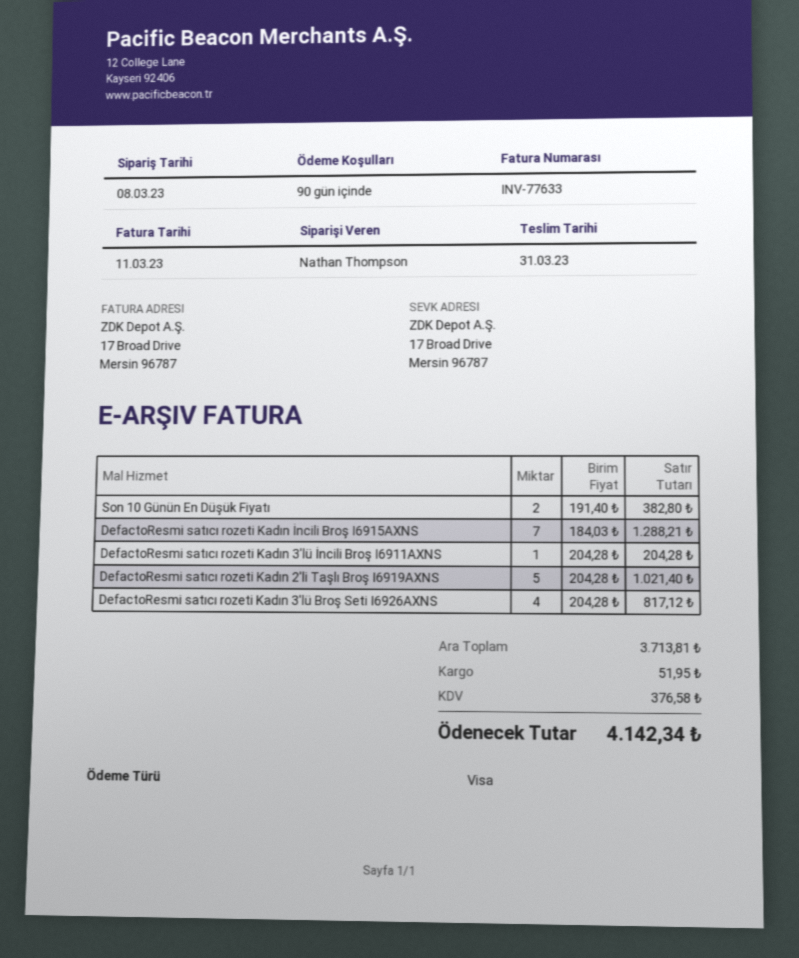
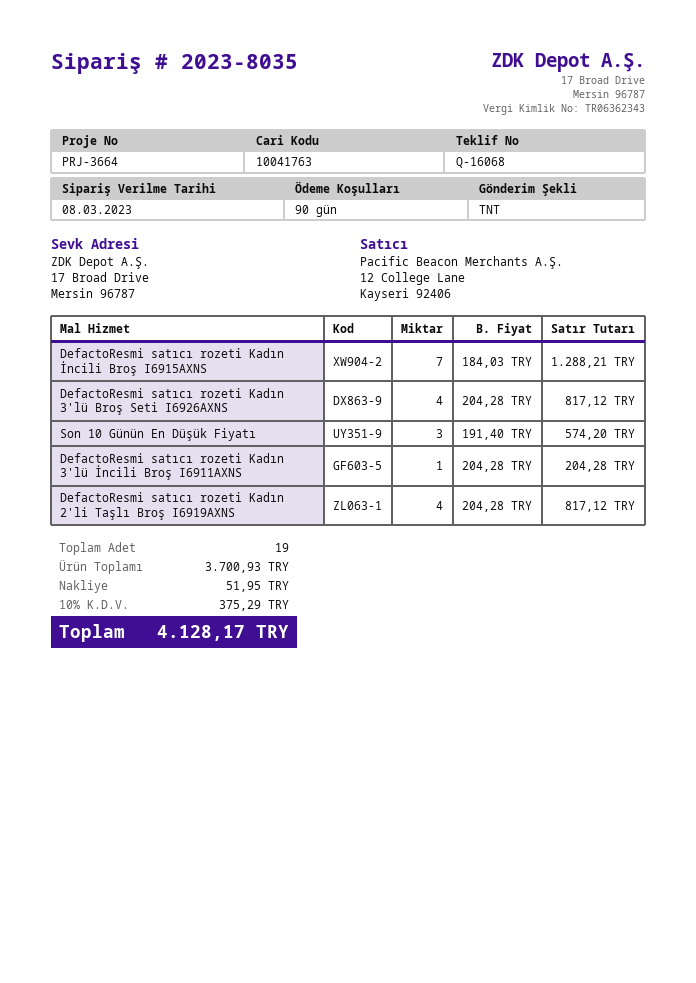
Son 10 Günün En Düşük Fiyatı: 2 x 191.40 = 382.80 -> 3 x 191.40 = 574.20
DefactoResmi satıcı rozeti Kadın 2'li Taşlı Broş I6919AXNS: 5 x 204.28 = 1021.40 -> 4 x 204.28 = 817.12
subtotal: 3713.81 -> 3700.93
tax: 376.58 -> 375.29
total: 4142.34 -> 4128.17

